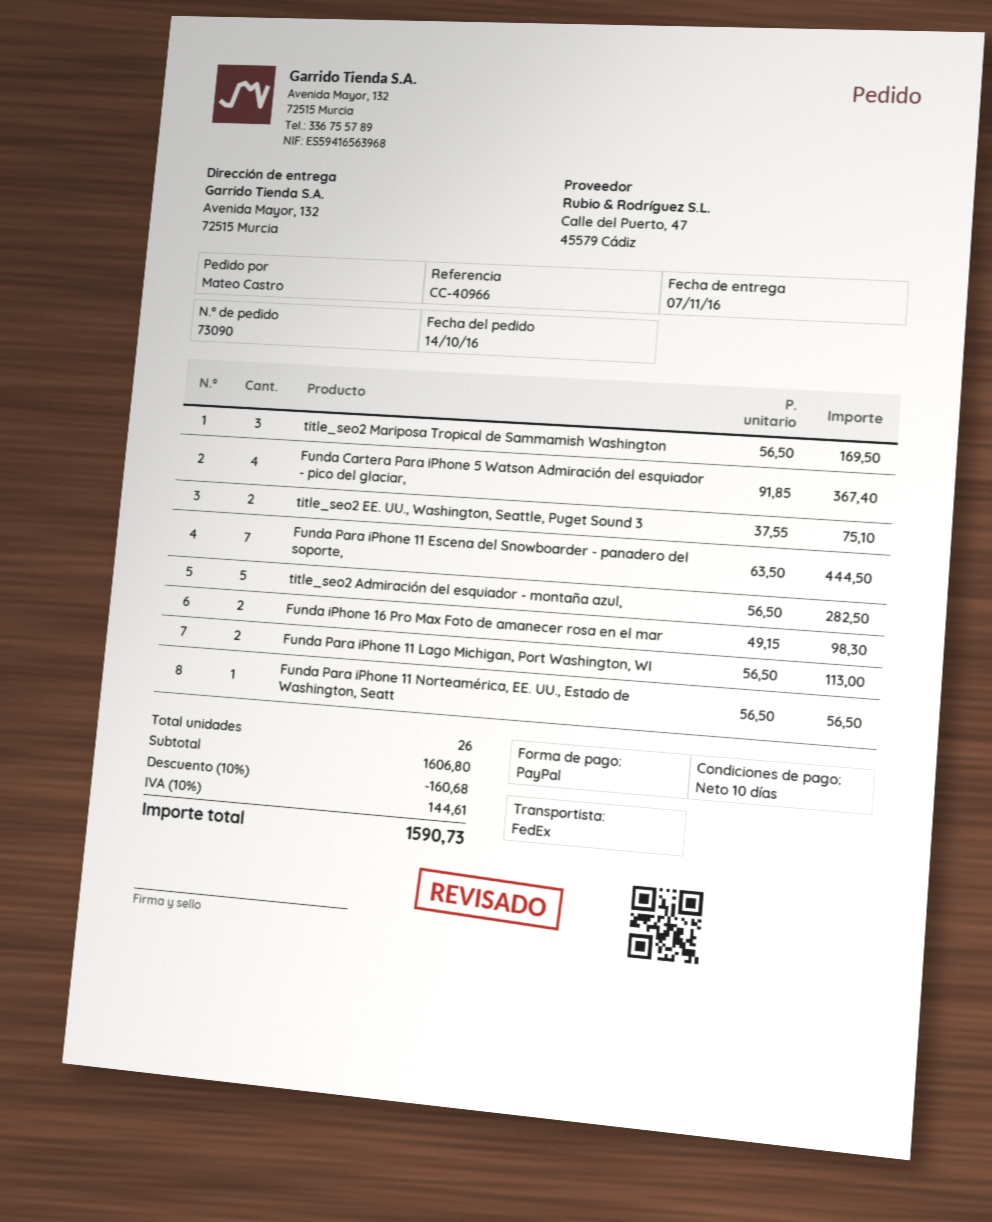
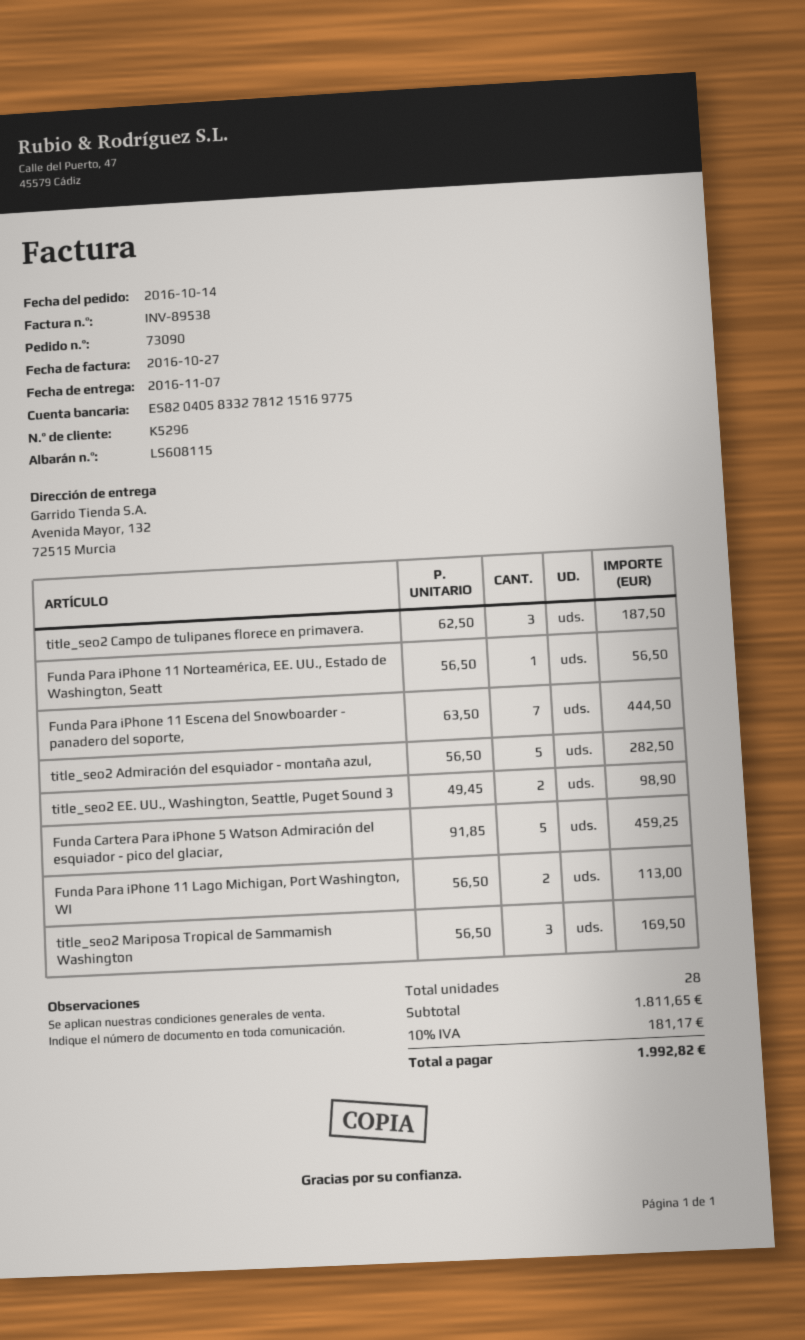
Funda Cartera Para iPhone 5 Watson Admiración del esquiador - pico del glaciar,: 4 x 91.85 = 367.40 -> 5 x 91.85 = 459.25
title_seo2 EE. UU., Washington, Seattle, Puget Sound 3: 2 x 37.55 = 75.10 -> 2 x 49.45 = 98.90
Funda iPhone 16 Pro Max Foto de amanecer rosa en el mar: 2 x 49.15 = 98.30 -> none
title_seo2 Campo de tulipanes florece en primavera.: none -> 3 x 62.50 = 187.50
total quantity: 26 -> 28
subtotal: 1606.80 -> 1811.65
discount: 10% = 160.68 -> none
tax: 10% = 144.61 -> 10% = 181.17
total: 1590.73 -> 1992.82

